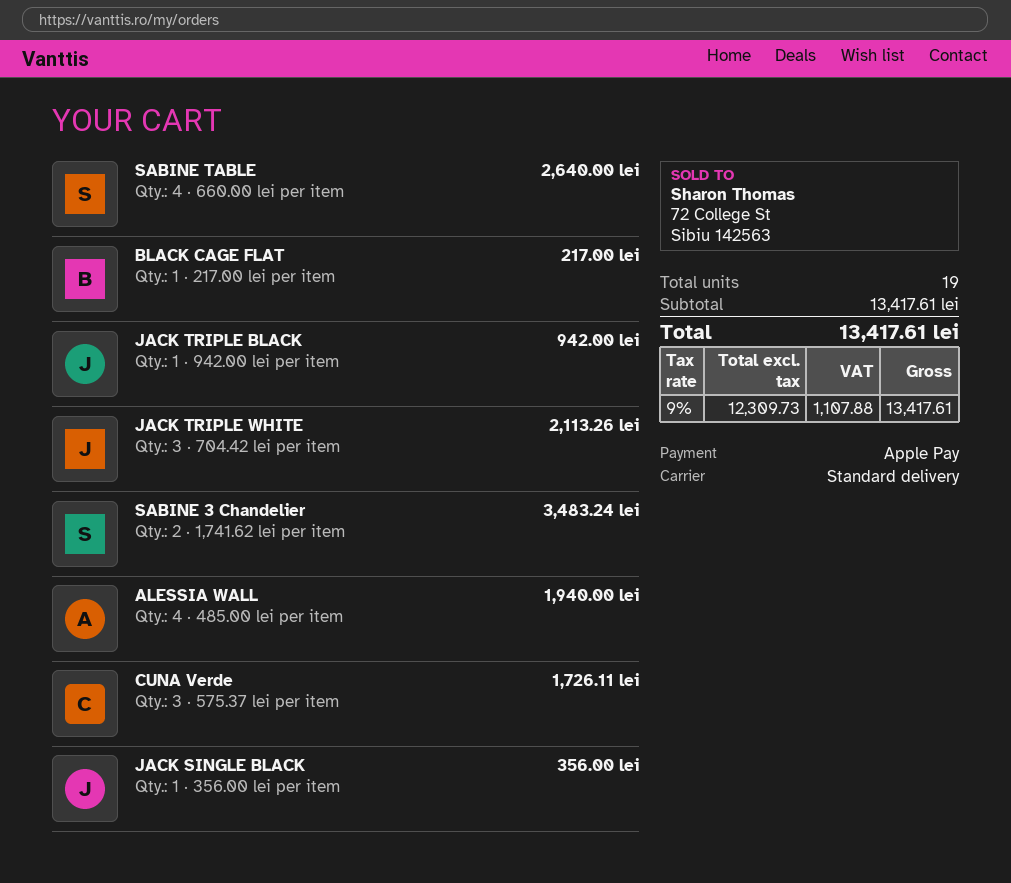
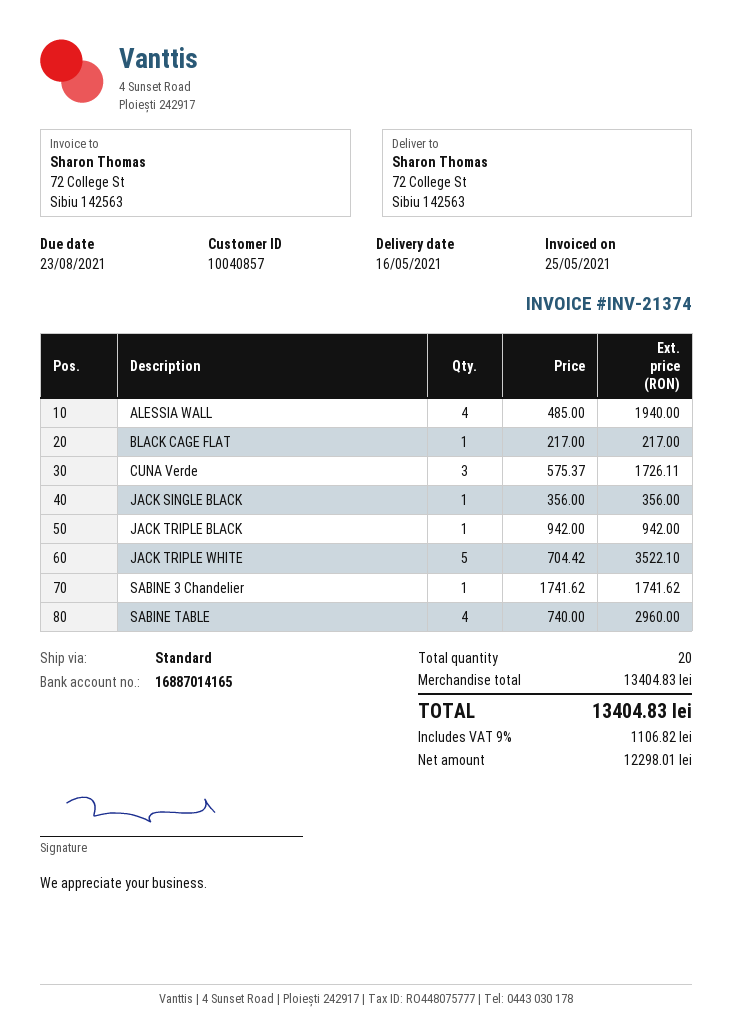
SABINE TABLE: 4 x 660.00 = 2640.00 -> 4 x 740.00 = 2960.00
JACK TRIPLE WHITE: 3 x 704.42 = 2113.26 -> 5 x 704.42 = 3522.10
SABINE 3 Chandelier: 2 x 1741.62 = 3483.24 -> 1 x 1741.62 = 1741.62
total quantity: 19 -> 20
subtotal: 13417.61 -> 13404.83
net: 12309.73 -> 12298.01
tax: 9% = 1107.88 -> 9% = 1106.82
total: 13417.61 -> 13404.83

